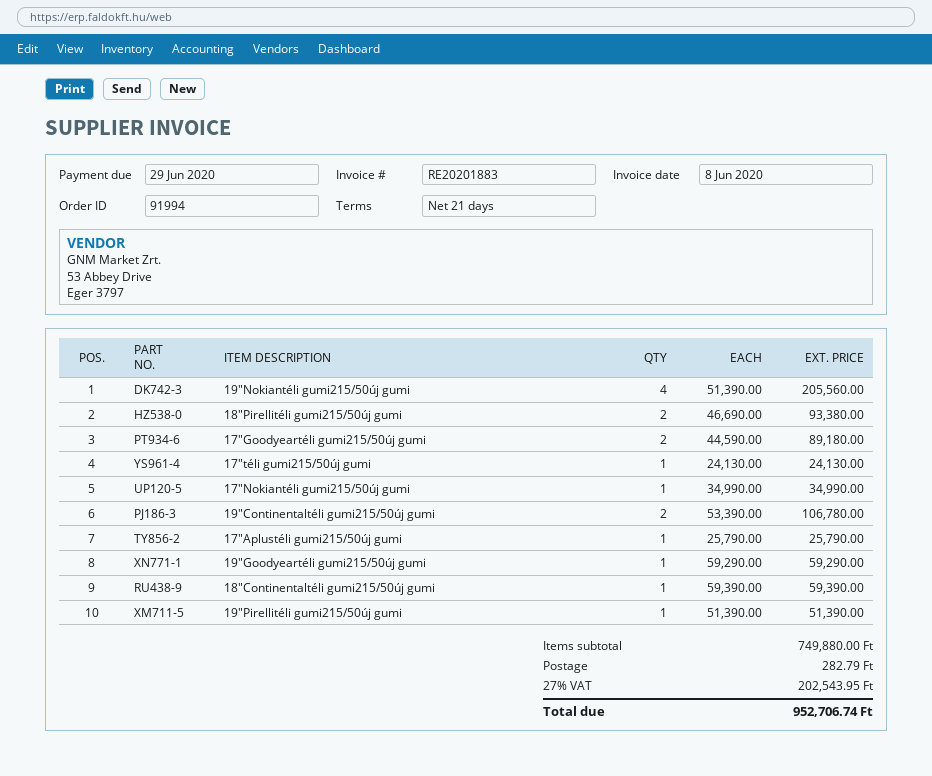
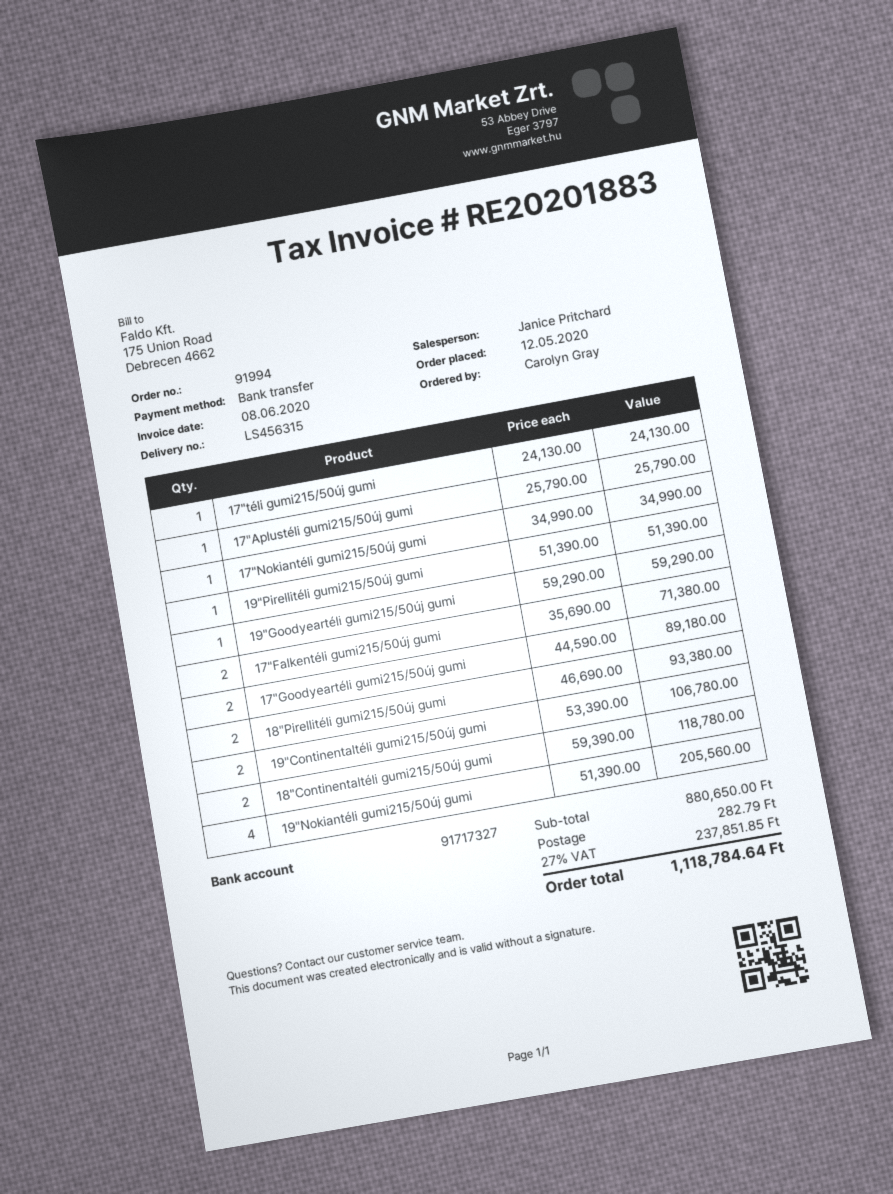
18"Continentaltéli gumi215/50új gumi: 1 x 59390.00 = 59390.00 -> 2 x 59390.00 = 118780.00
17"Falkentéli gumi215/50új gumi: none -> 2 x 35690.00 = 71380.00
subtotal: 749880.00 -> 880650.00
tax: 27% = 202543.95 -> 27% = 237851.85
total: 952706.74 -> 1118784.64

